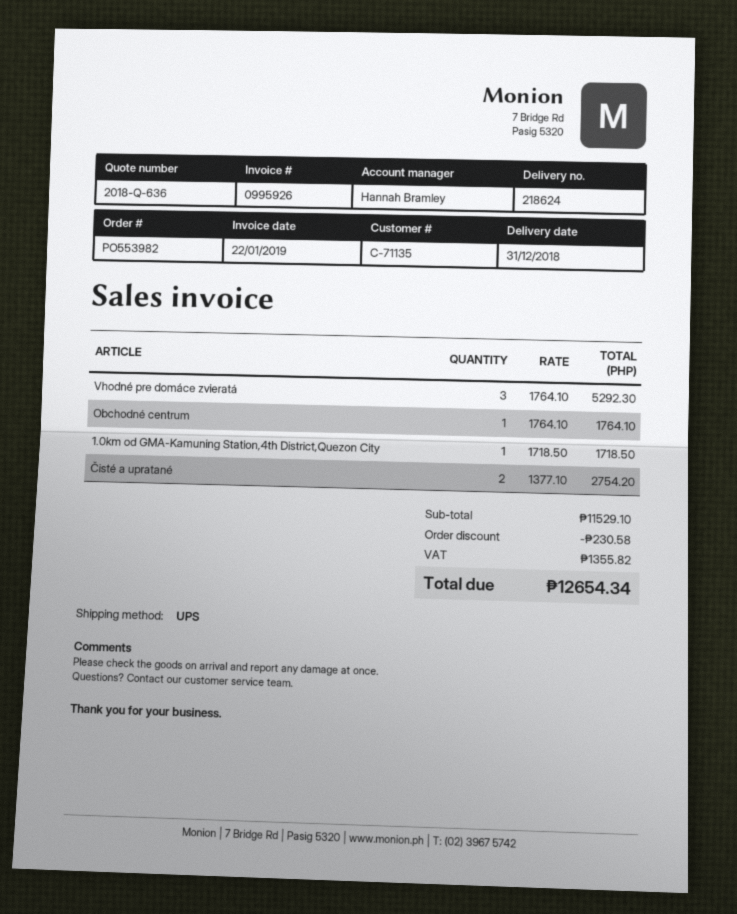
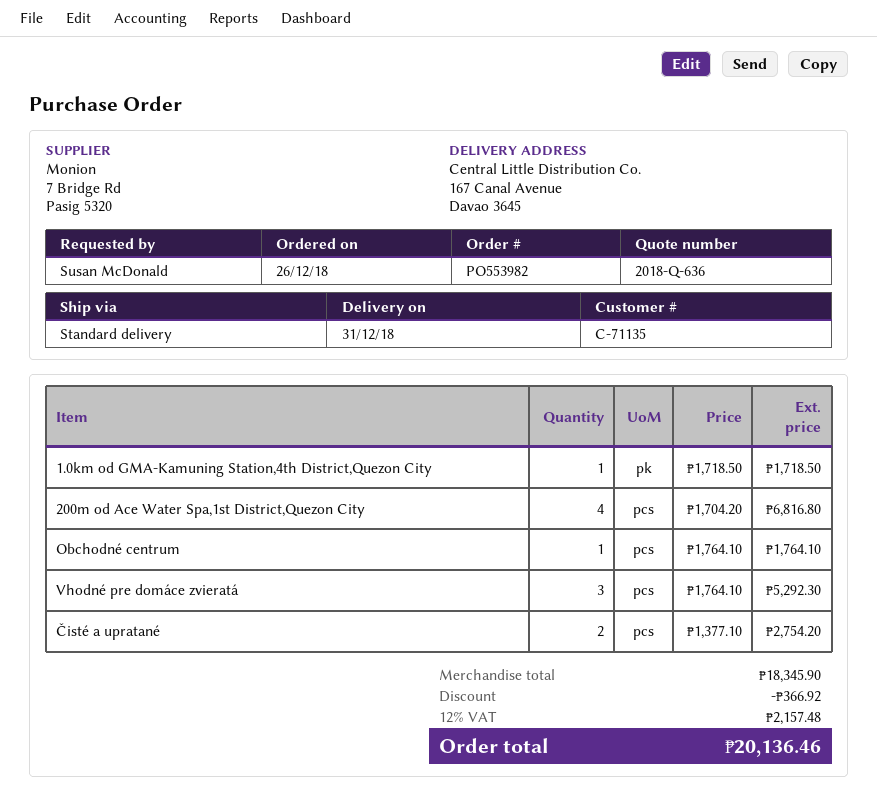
shipping method: UPS -> standard
200m od Ace Water Spa,1st District,Quezon City: none -> 4 x 1704.20 = 6816.80
subtotal: 11529.10 -> 18345.90
discount: 230.58 -> 366.92
tax: 1355.82 -> 2157.48
total: 12654.34 -> 20136.46

